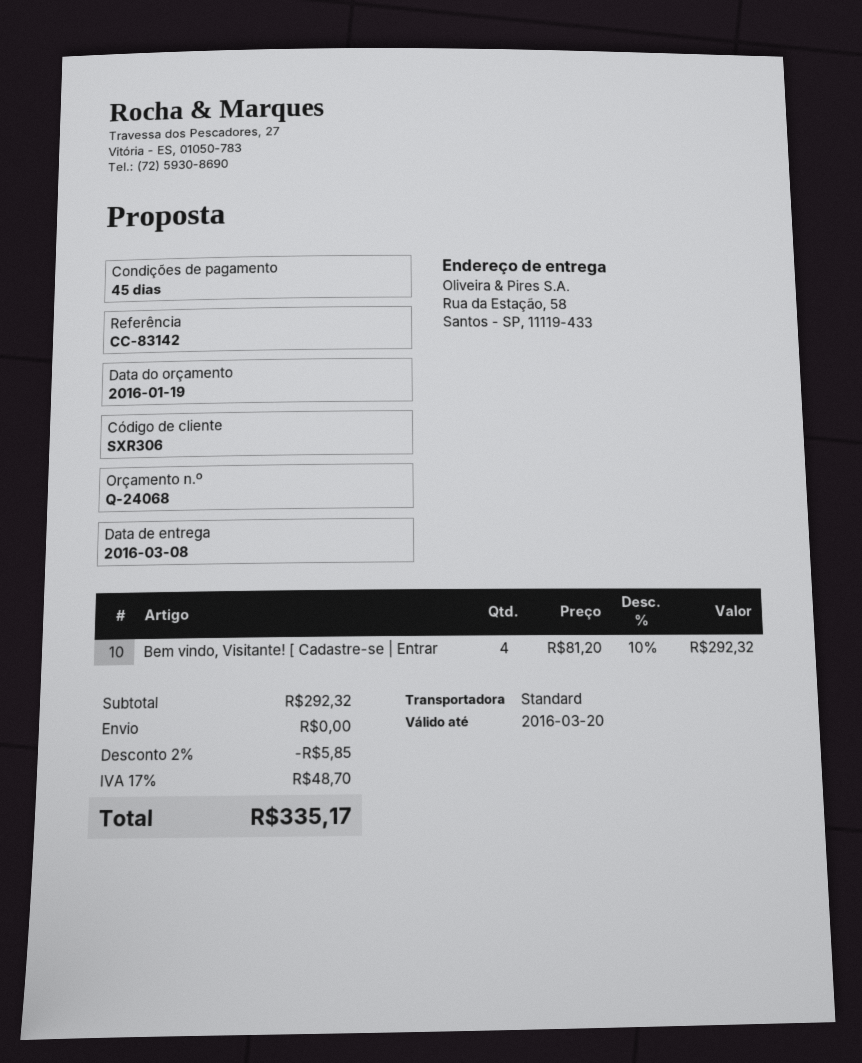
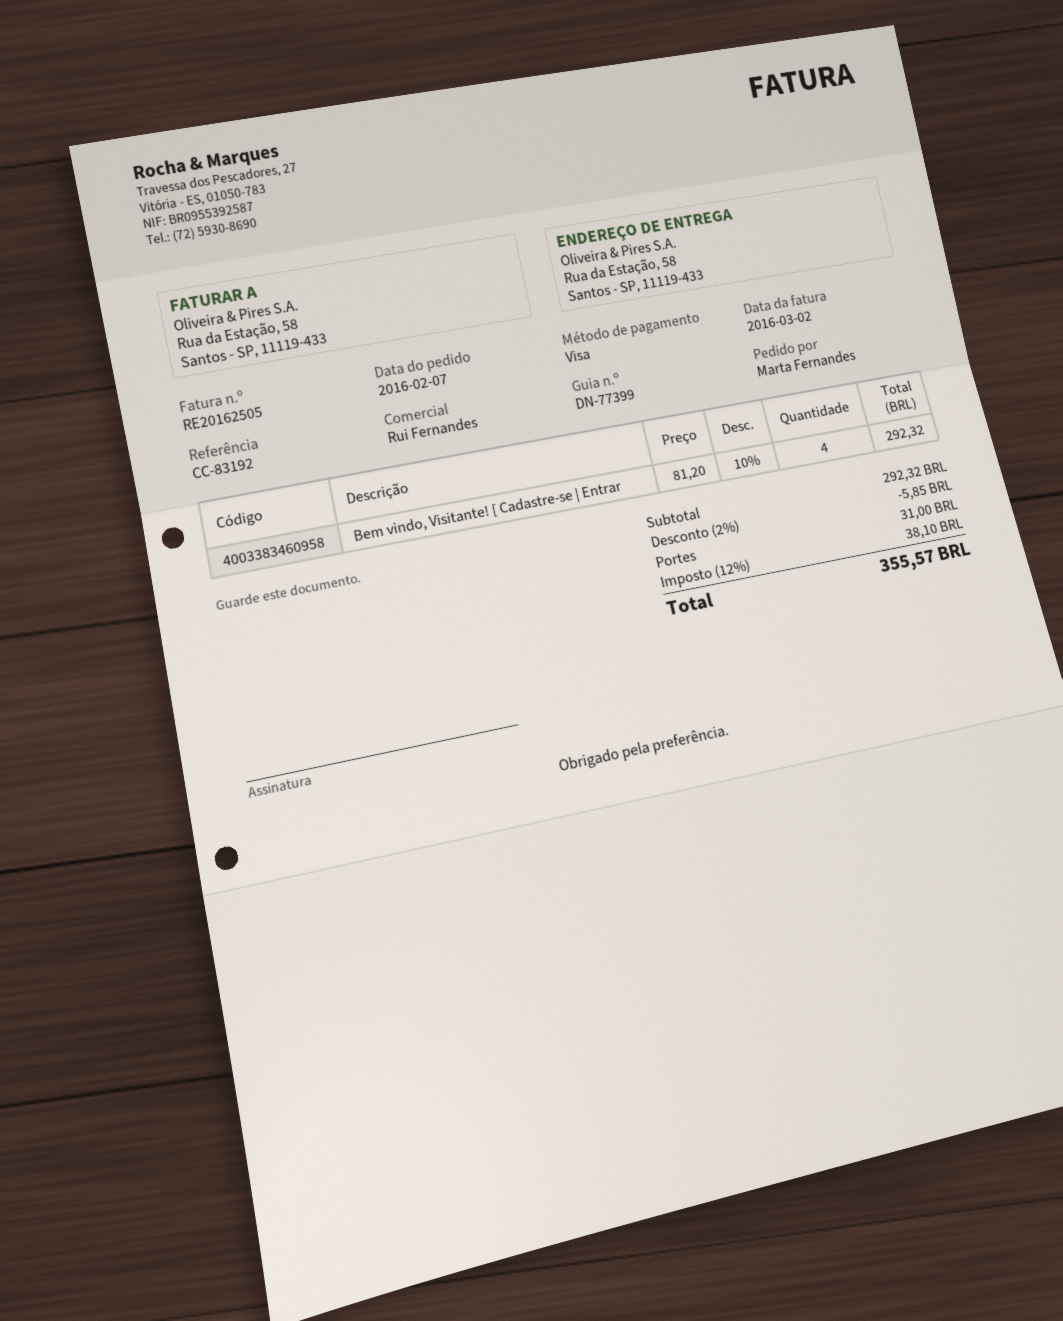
reference: CC-83142 -> CC-83192
shipping: 0.00 -> 31.00
tax: 17% = 48.70 -> 12% = 38.10
total: 335.17 -> 355.57

